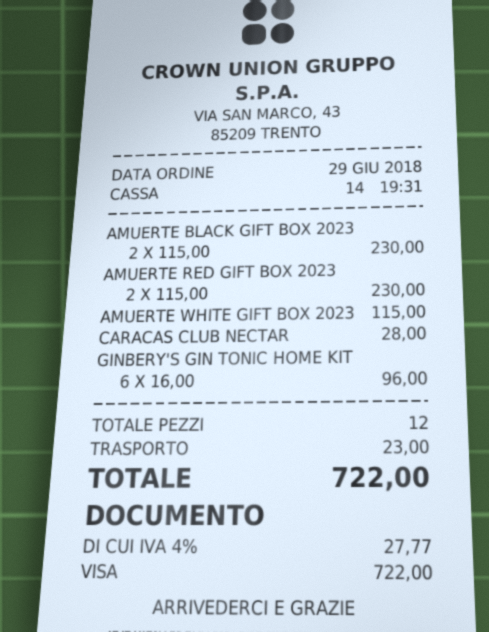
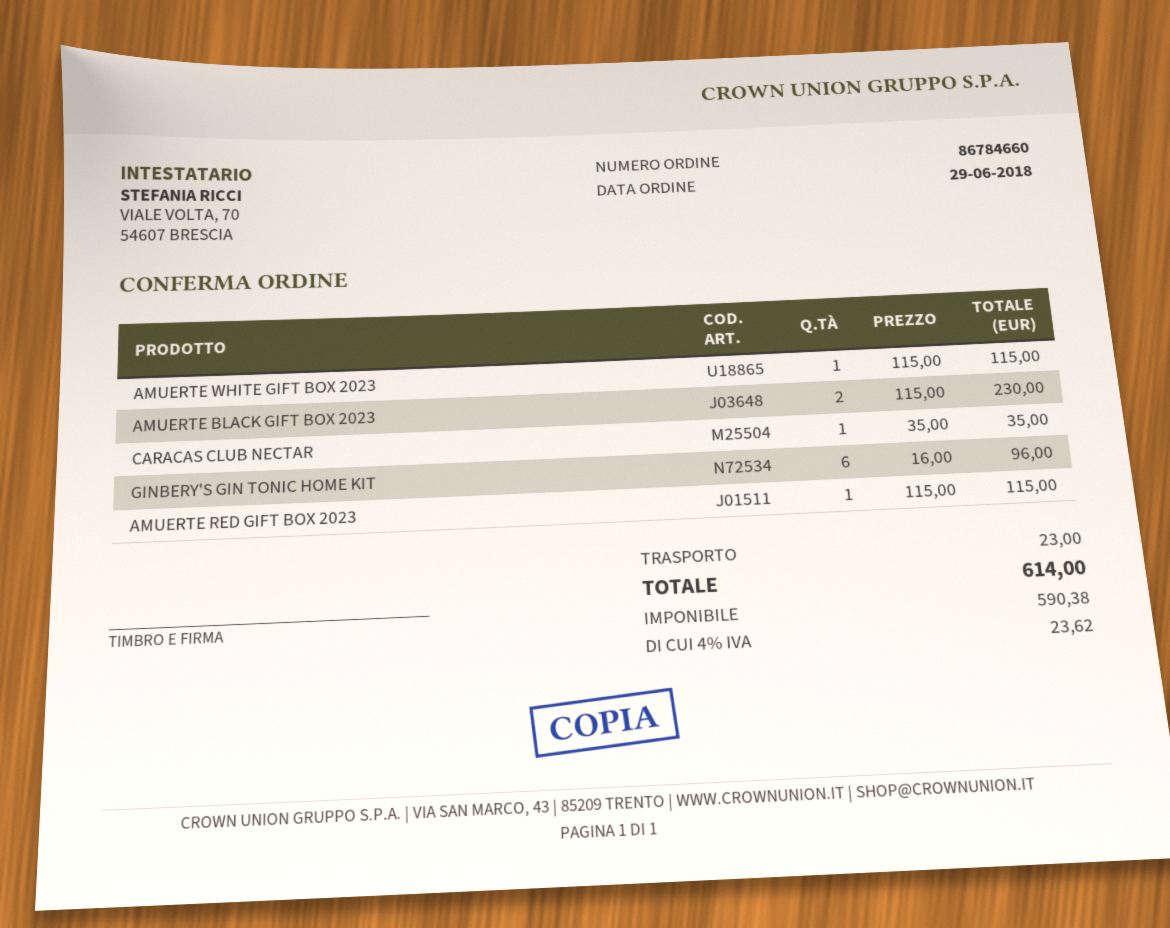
AMUERTE RED GIFT BOX 2023: 2 x 115.00 = 230.00 -> 1 x 115.00 = 115.00
CARACAS CLUB NECTAR: 1 x 28.00 = 28.00 -> 1 x 35.00 = 35.00
tax: 4% = 27.77 -> 4% = 23.62
total: 722.00 -> 614.00

